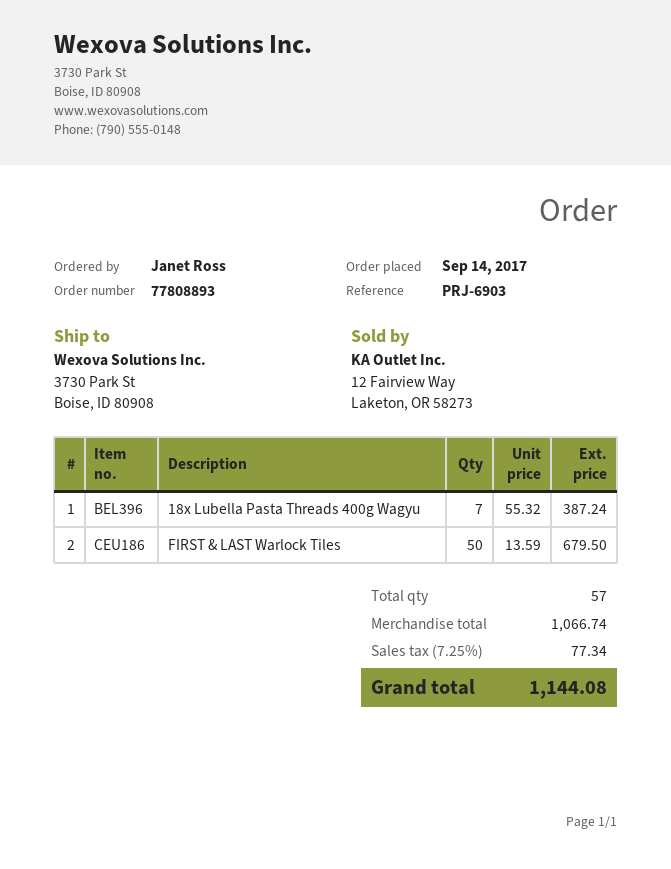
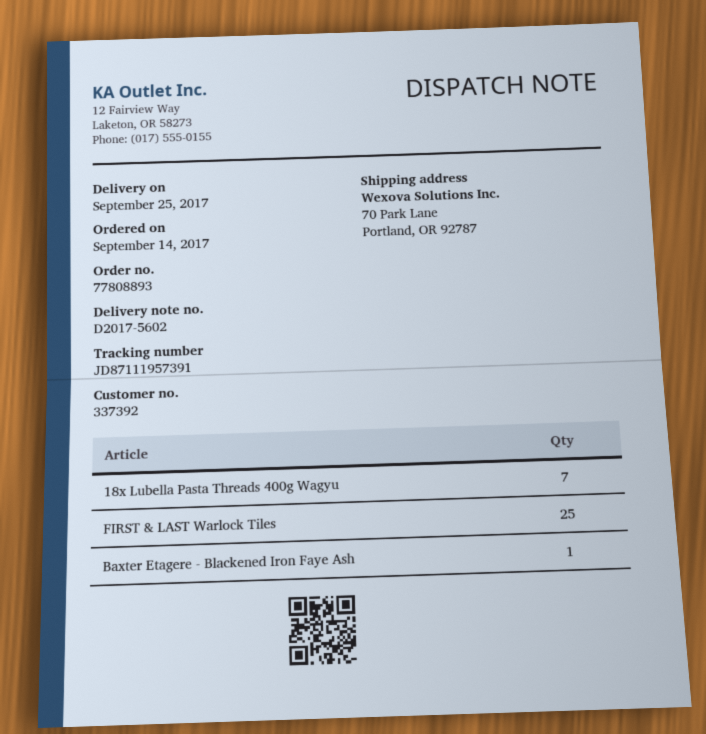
ship to: 3730 Park St, Boise, ID 80908 -> 70 Park Lane, Portland, OR 92787
FIRST & LAST Warlock Tiles: 50 -> 25
Baxter Etagere - Blackened Iron Faye Ash: none -> 1

